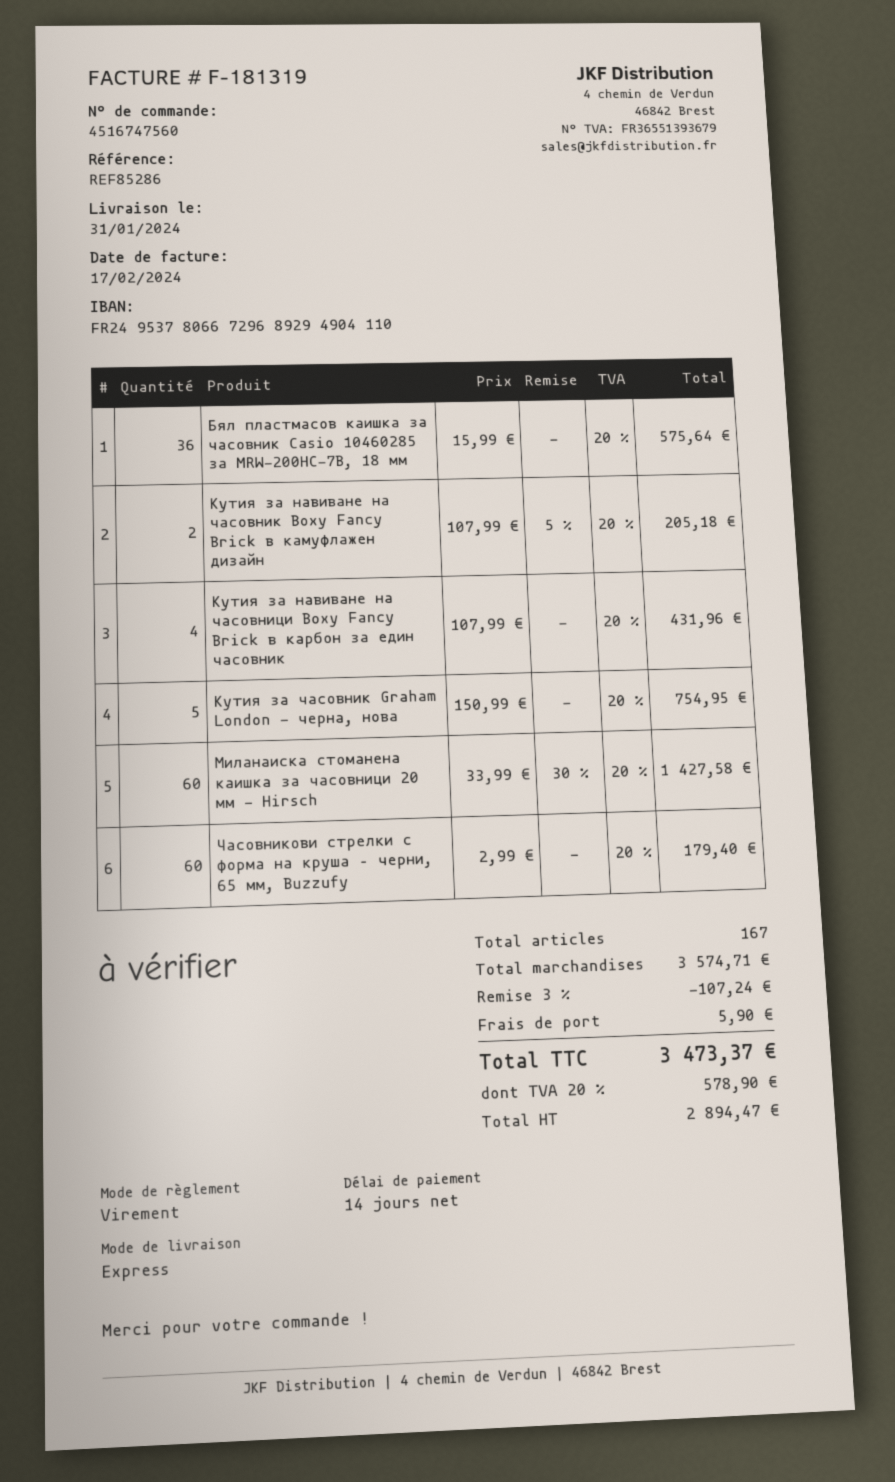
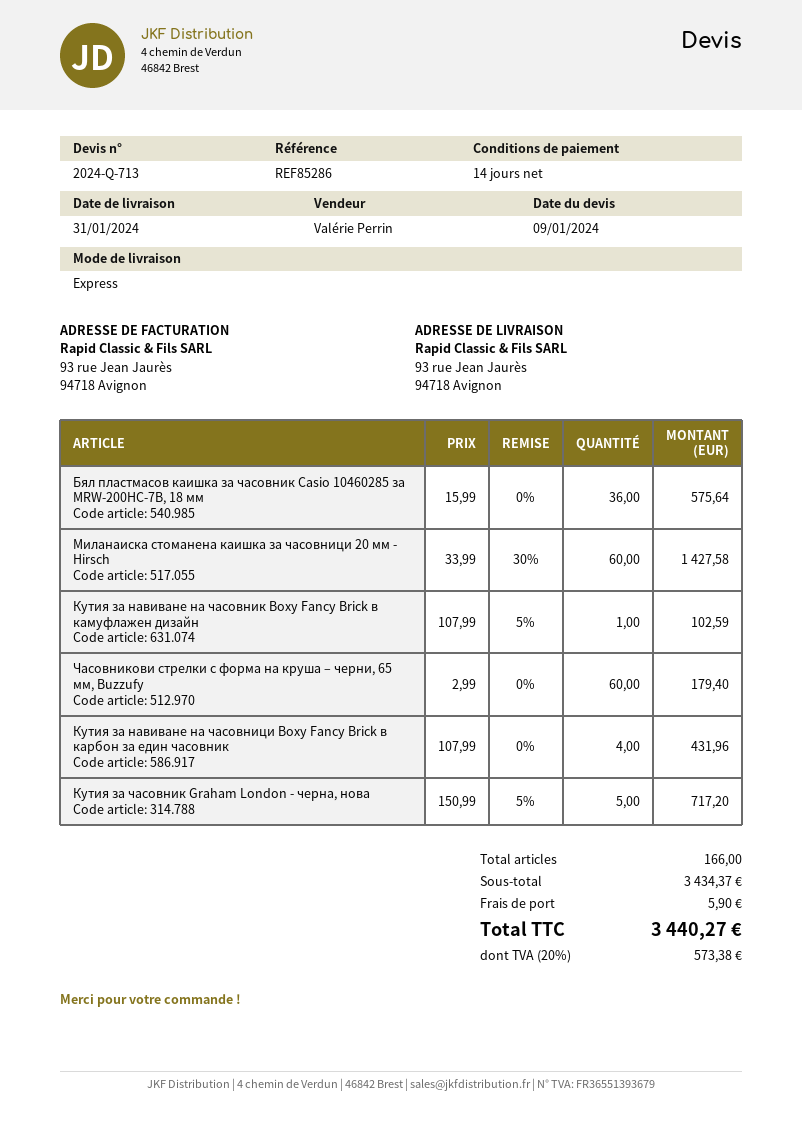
Кутия за навиване на часовник Boxy Fancy Brick в камуфлажен дизайн: 2 x 107.99 - 5% = 205.18 -> 1 x 107.99 - 5% = 102.59
Кутия за часовник Graham London - черна, нова: 5 x 150.99 = 754.95 -> 5 x 150.99 - 5% = 717.20
total quantity: 167 -> 166
subtotal: 3574.71 -> 3434.37
discount: 3% = 107.24 -> none
tax: 20% = 578.90 -> 20% = 573.38
total: 3473.37 -> 3440.27

